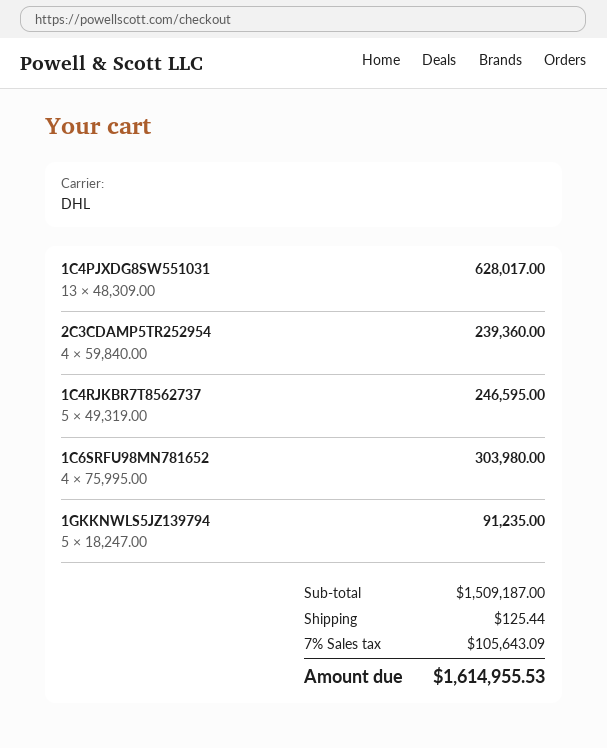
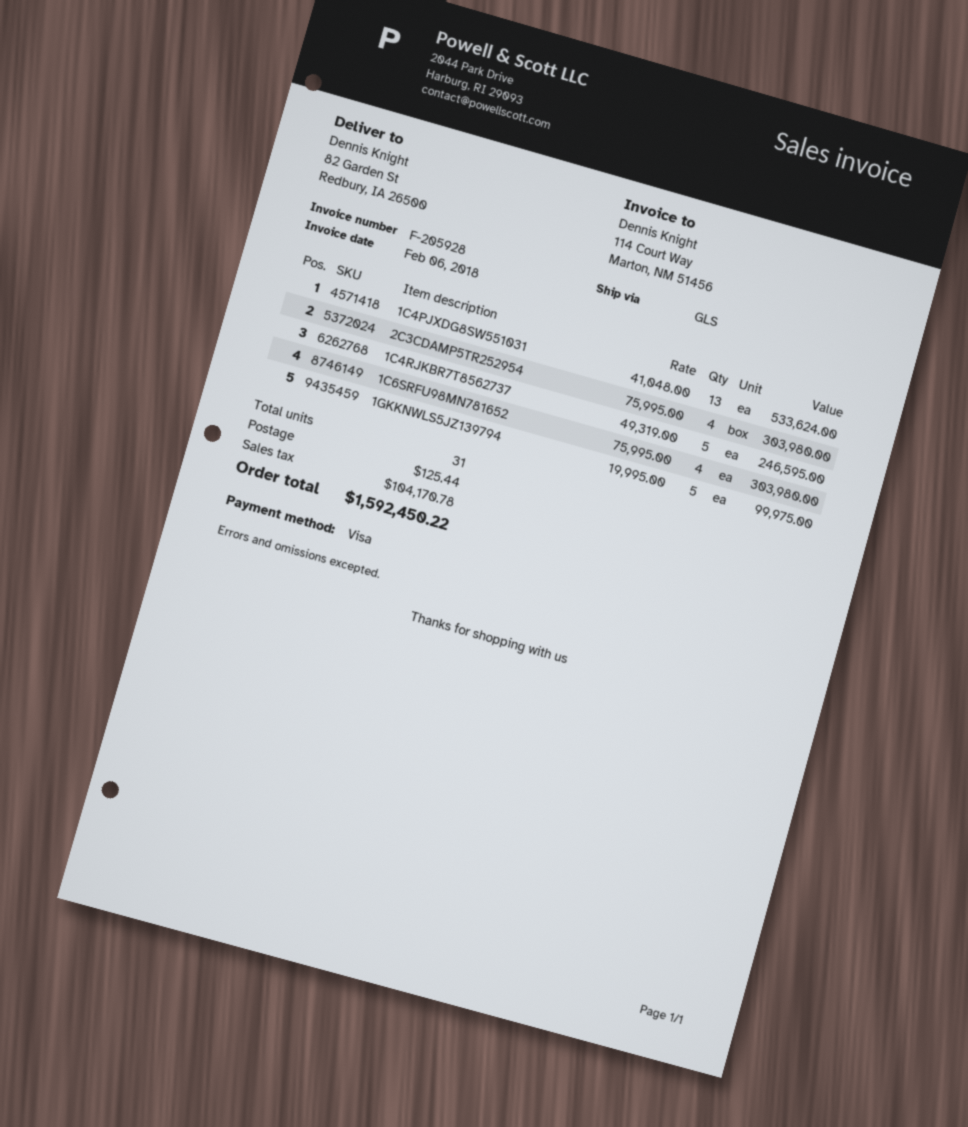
shipping method: DHL -> GLS
1C4PJXDG8SW551031: 13 x 48309.00 = 628017.00 -> 13 x 41048.00 = 533624.00
2C3CDAMP5TR252954: 4 x 59840.00 = 239360.00 -> 4 x 75995.00 = 303980.00
1GKKNWLS5JZ139794: 5 x 18247.00 = 91235.00 -> 5 x 19995.00 = 99975.00
tax: 105643.09 -> 104170.78
total: 1614955.53 -> 1592450.22

